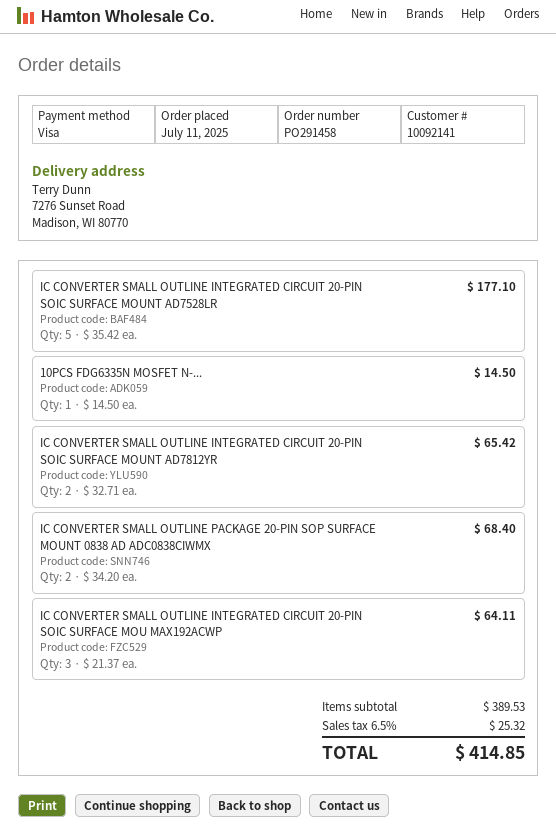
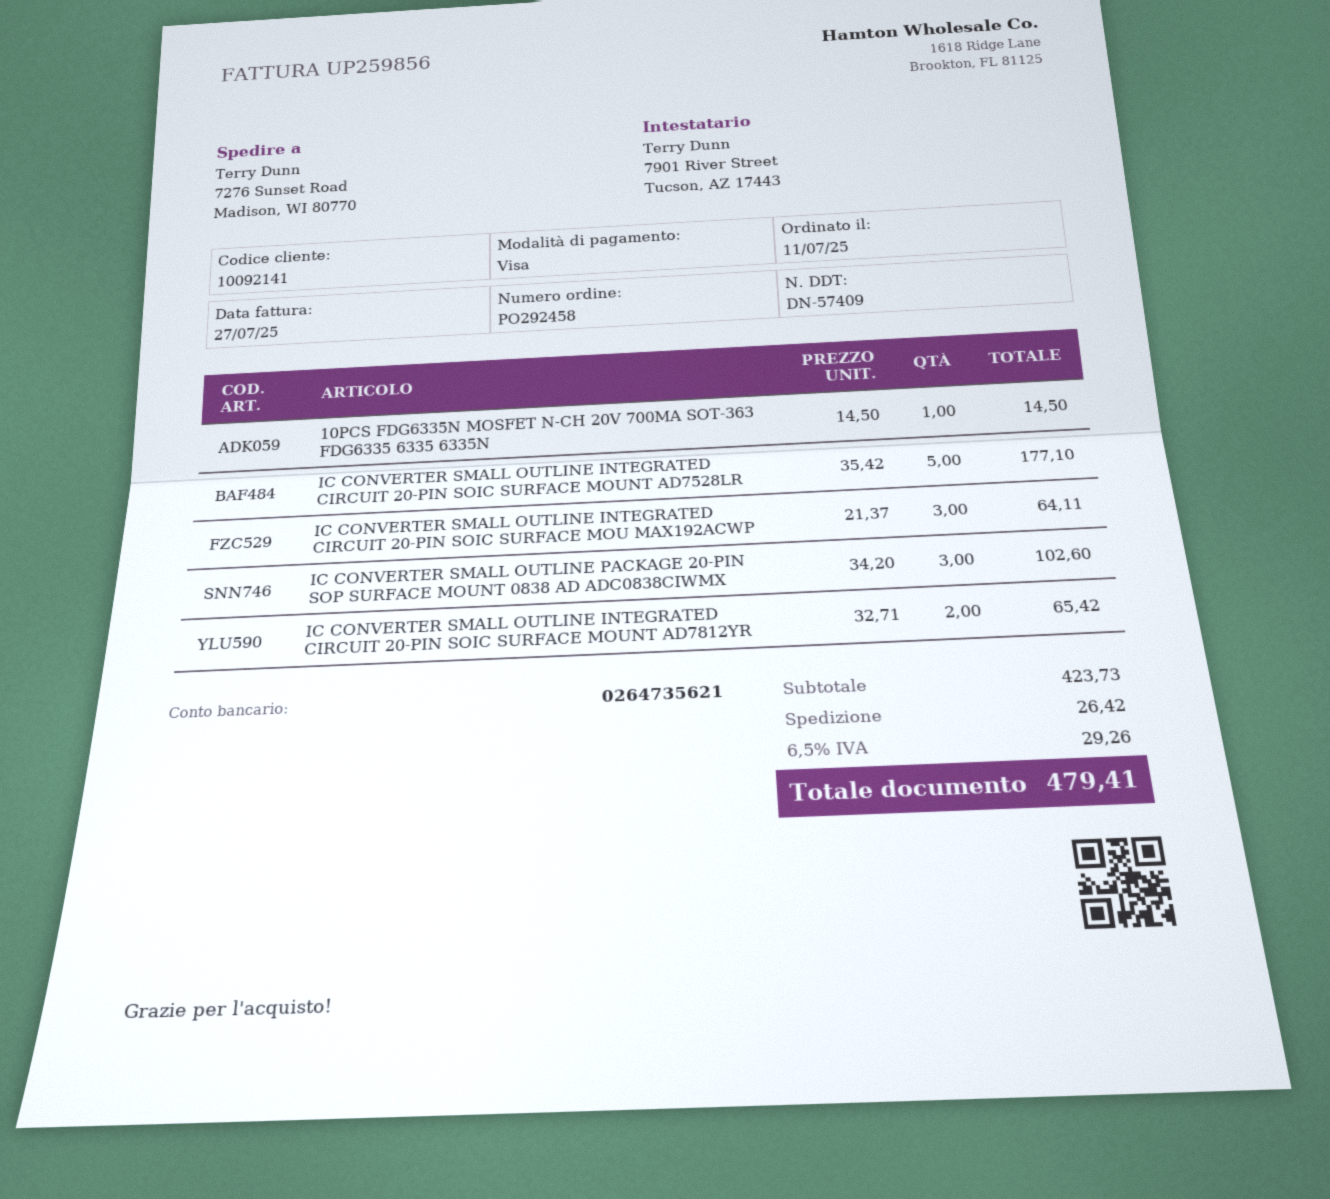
order number: PO291458 -> PO292458
IC CONVERTER SMALL OUTLINE PACKAGE 20-PIN SOP SURFACE MOUNT 0838 AD ADC0838CIWMX: 2 x 34.20 = 68.40 -> 3 x 34.20 = 102.60
subtotal: 389.53 -> 423.73
shipping: none -> 26.42
tax: 6.5% = 25.32 -> 6.5% = 29.26
total: 414.85 -> 479.41

